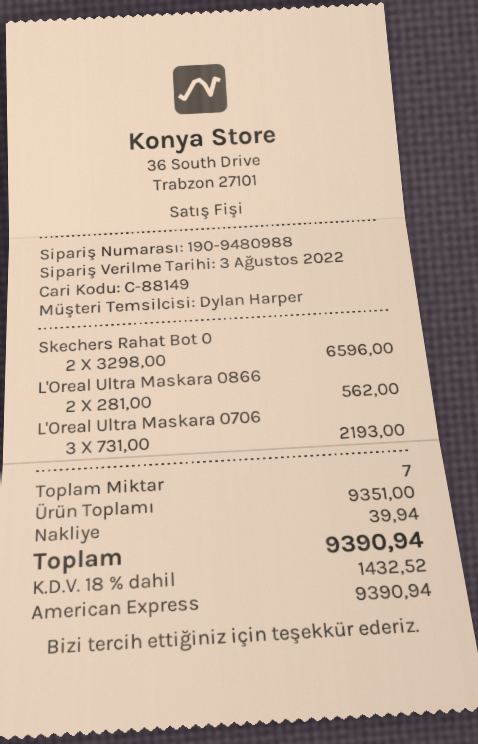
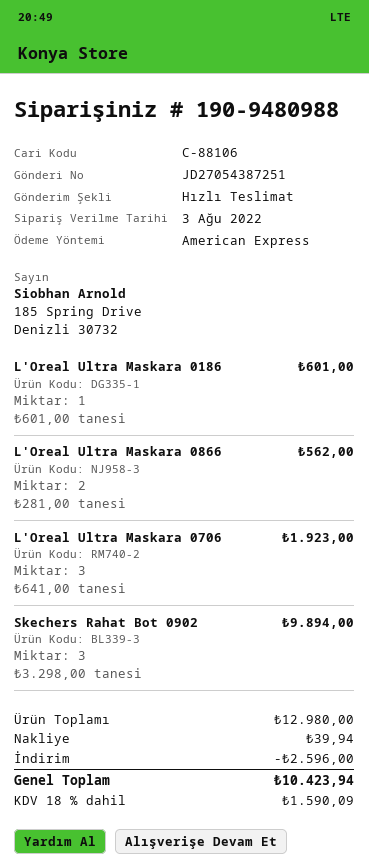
customer number: C-88149 -> C-88106
Skechers Rahat Bot 0: 2 x 3298.00 = 6596.00 -> 3 x 3298.00 = 9894.00
L'Oreal Ultra Maskara 0706: 3 x 731.00 = 2193.00 -> 3 x 641.00 = 1923.00
L'Oreal Ultra Maskara 0186: none -> 1 x 601.00 = 601.00
subtotal: 9351.00 -> 12980.00
discount: none -> 2596.00
tax: 18% = 1432.52 -> 18% = 1590.09
total: 9390.94 -> 10423.94

